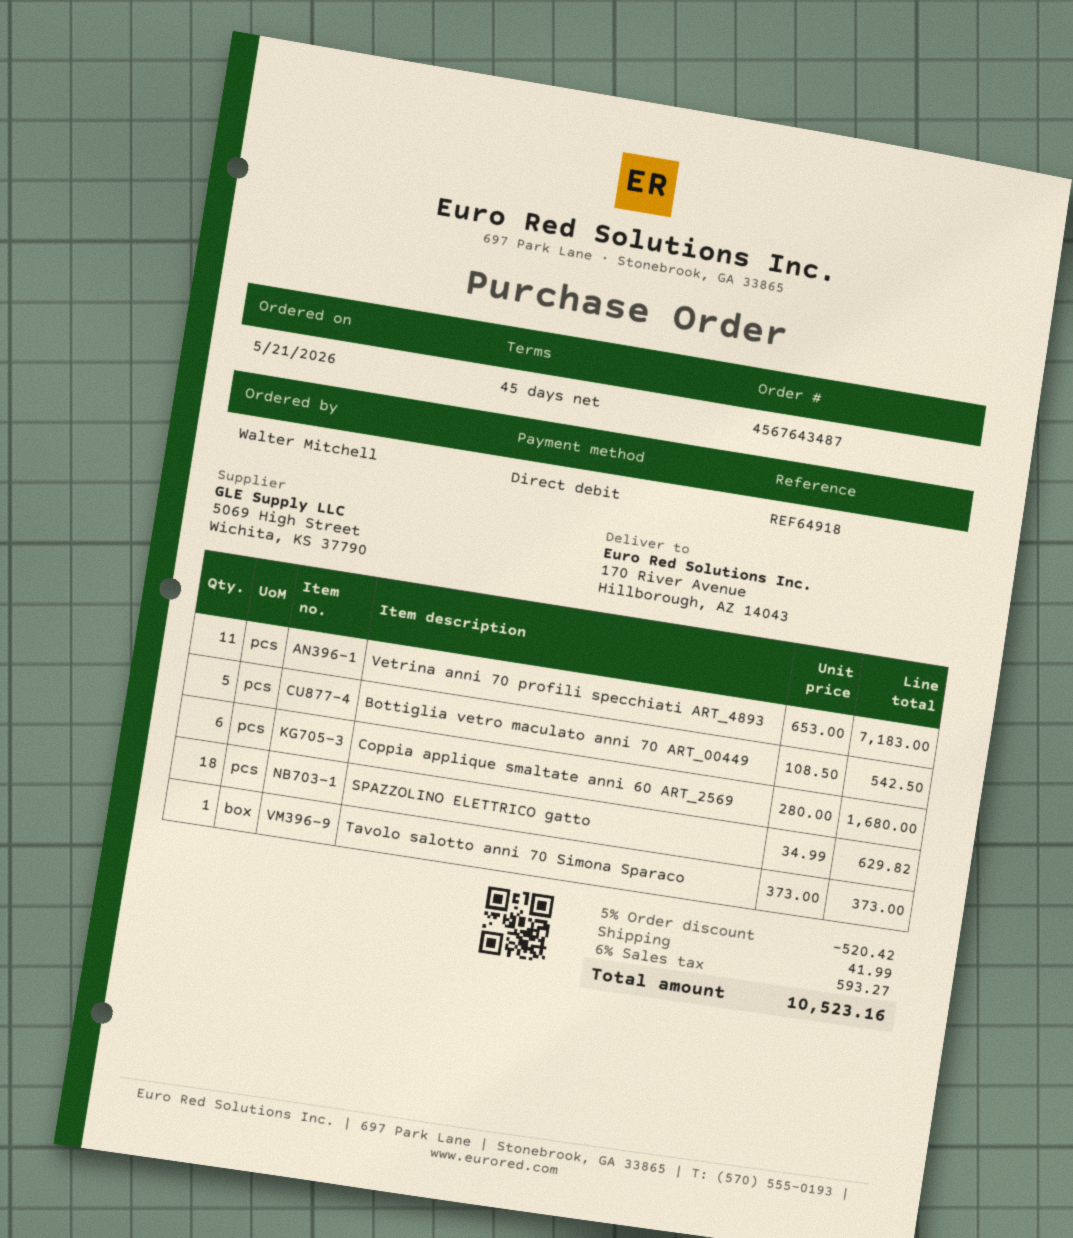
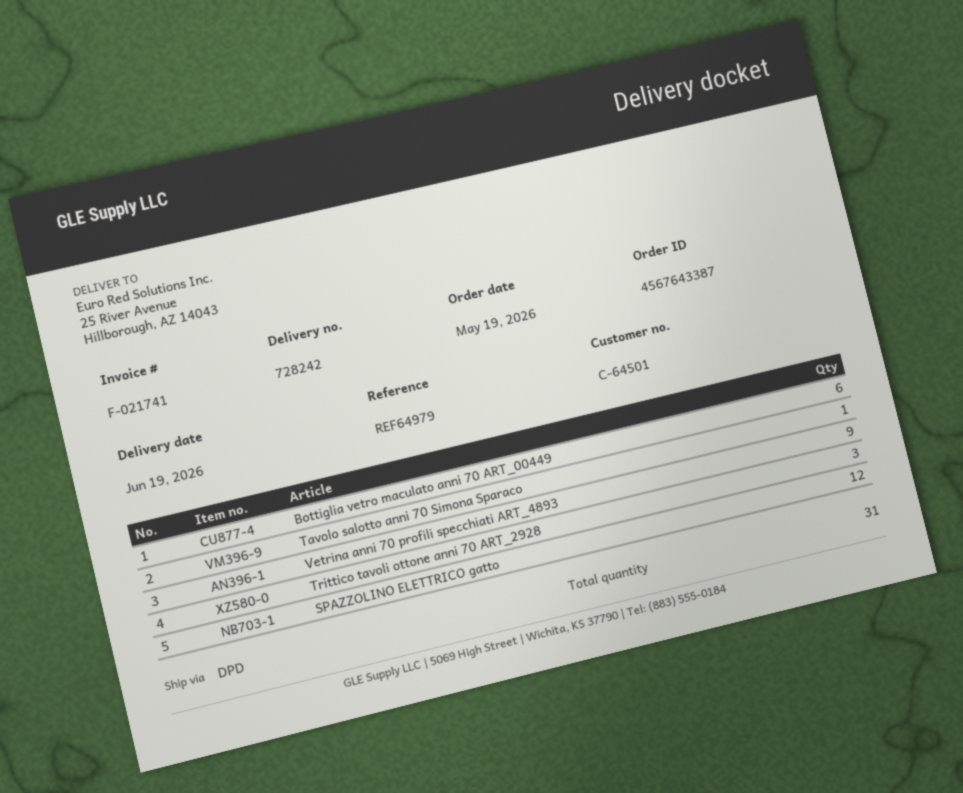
order number: 4567643487 -> 4567643387
order date: 2026-05-21 -> 2026-05-19
reference: REF64918 -> REF64979
ship to: 170 River Avenue, Hillborough, AZ 14043 -> 25 River Avenue, Hillborough, AZ 14043
Vetrina anni 70 profili specchiati ART_4893: 11 -> 9
Bottiglia vetro maculato anni 70 ART_00449: 5 -> 6
Coppia applique smaltate anni 60 ART_2569: 6 -> none
SPAZZOLINO ELETTRICO gatto: 18 -> 12
Trittico tavoli ottone anni 70 ART_2928: none -> 3

